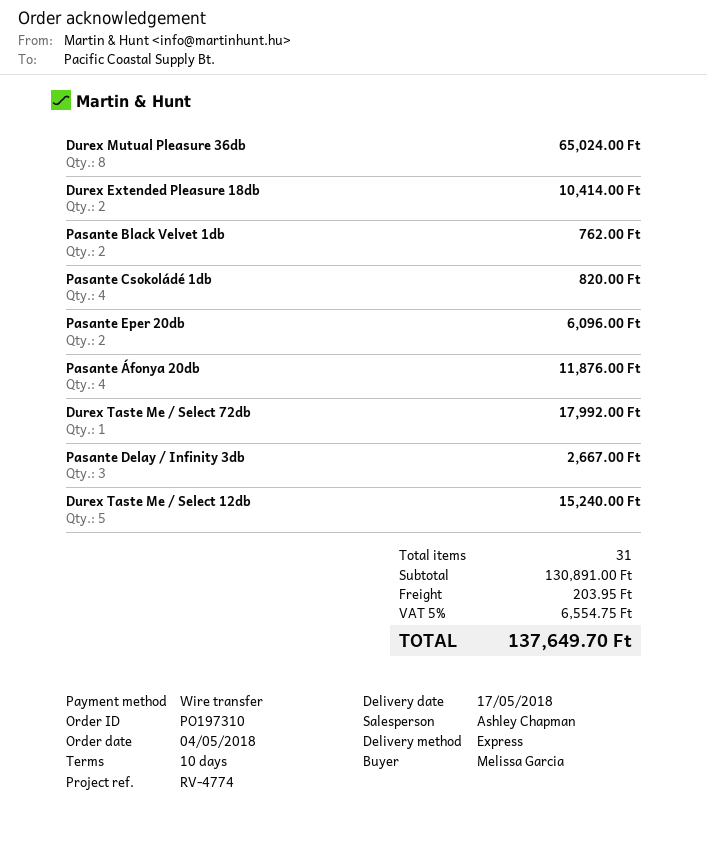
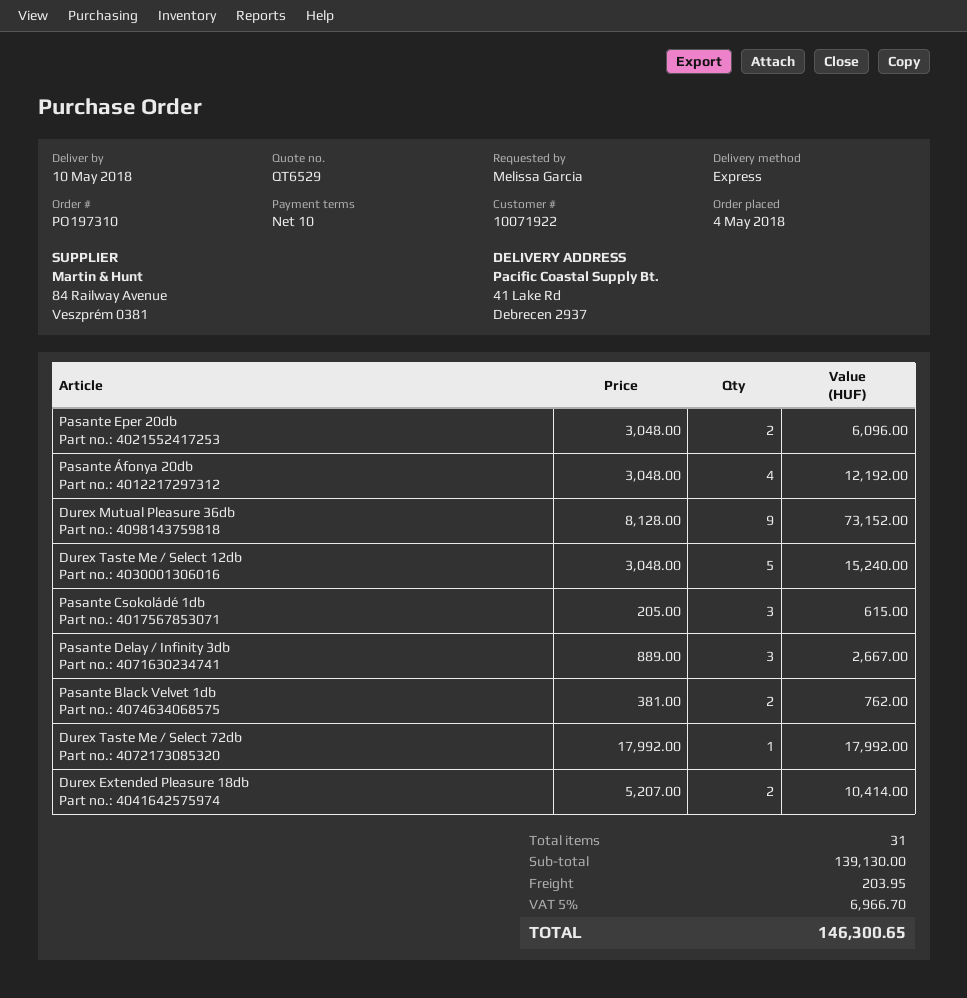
delivery date: 2018-05-17 -> 2018-05-10
Durex Mutual Pleasure 36db: 8 for 65024.00 -> 9 for 73152.00
Pasante Csokoládé 1db: 4 for 820.00 -> 3 for 615.00
Pasante Áfonya 20db: 4 for 11876.00 -> 4 for 12192.00
subtotal: 130891.00 -> 139130.00
tax: 5% = 6554.75 -> 5% = 6966.70
total: 137649.70 -> 146300.65

